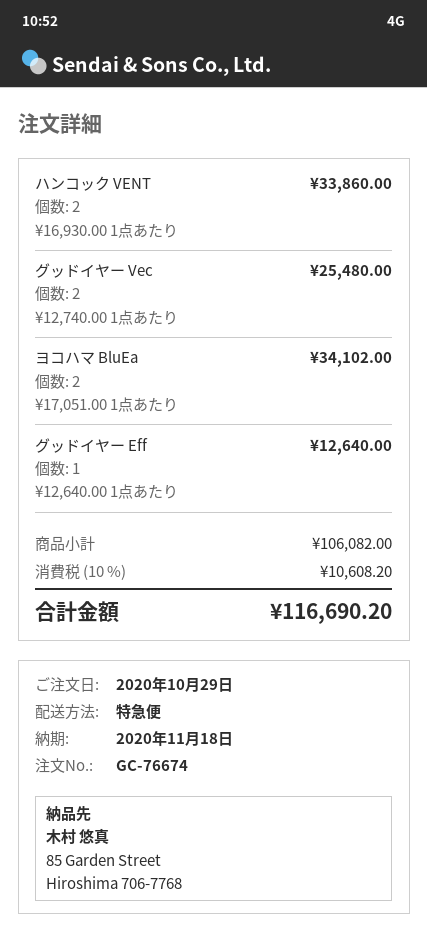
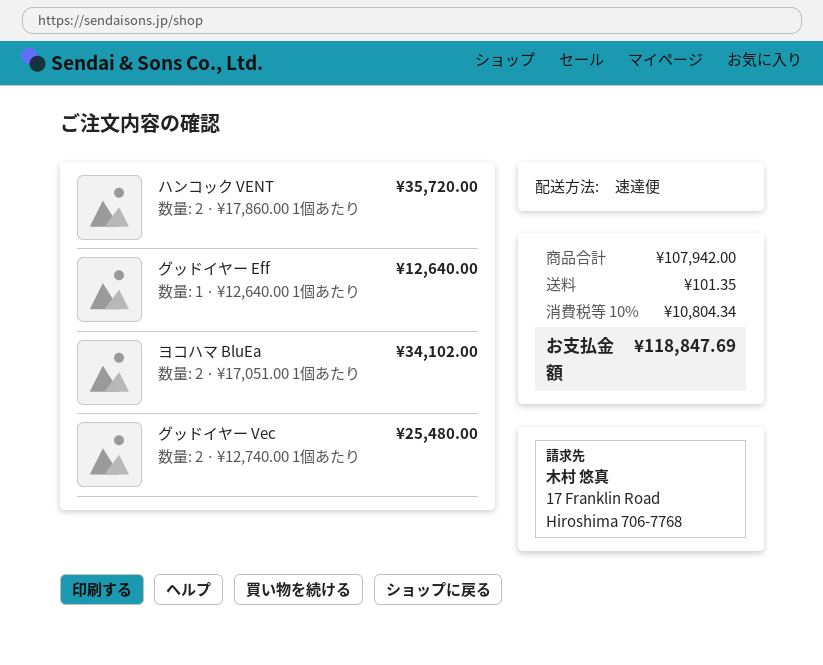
ハンコック VENT: 2 x 16930.00 = 33860.00 -> 2 x 17860.00 = 35720.00
subtotal: 106082.00 -> 107942.00
shipping: none -> 101.35
tax: 10% = 10608.20 -> 10% = 10804.34
total: 116690.20 -> 118847.69

